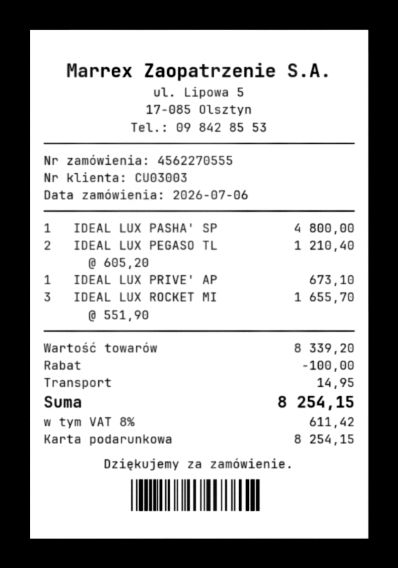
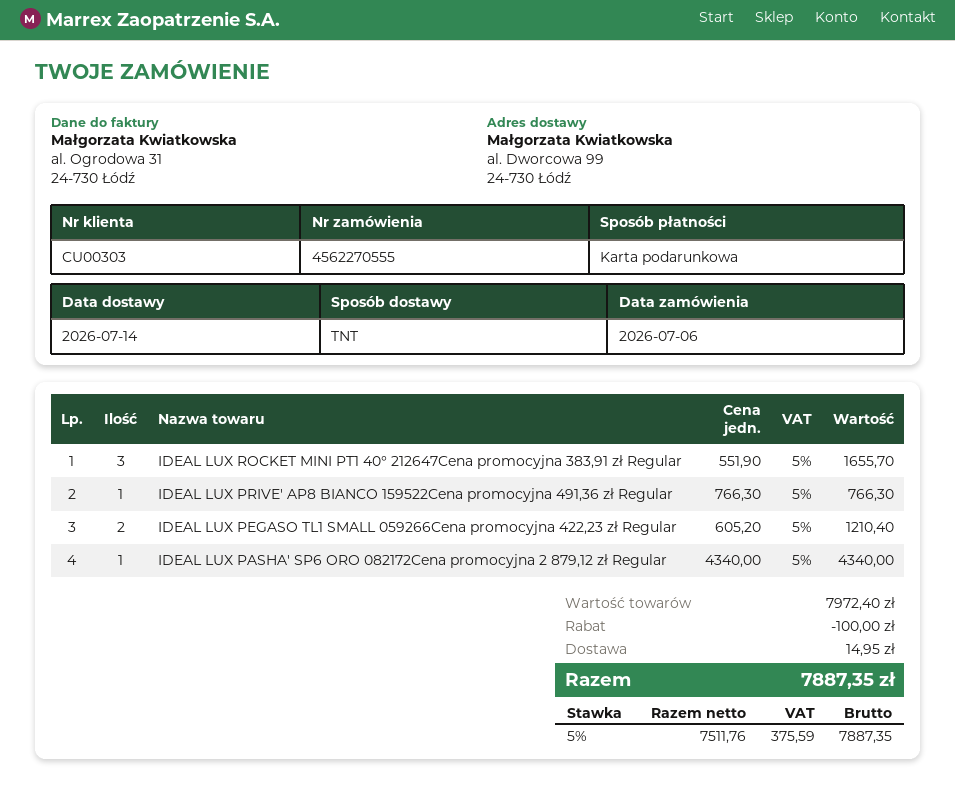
customer number: CU03003 -> CU00303
IDEAL LUX PASHA' SP: 1 x 4800.00 = 4800.00 -> 1 x 4340.00 = 4340.00
IDEAL LUX PRIVE' AP: 1 x 673.10 = 673.10 -> 1 x 766.30 = 766.30
subtotal: 8339.20 -> 7972.40
tax: 8% = 611.42 -> 5% = 375.59
total: 8254.15 -> 7887.35

